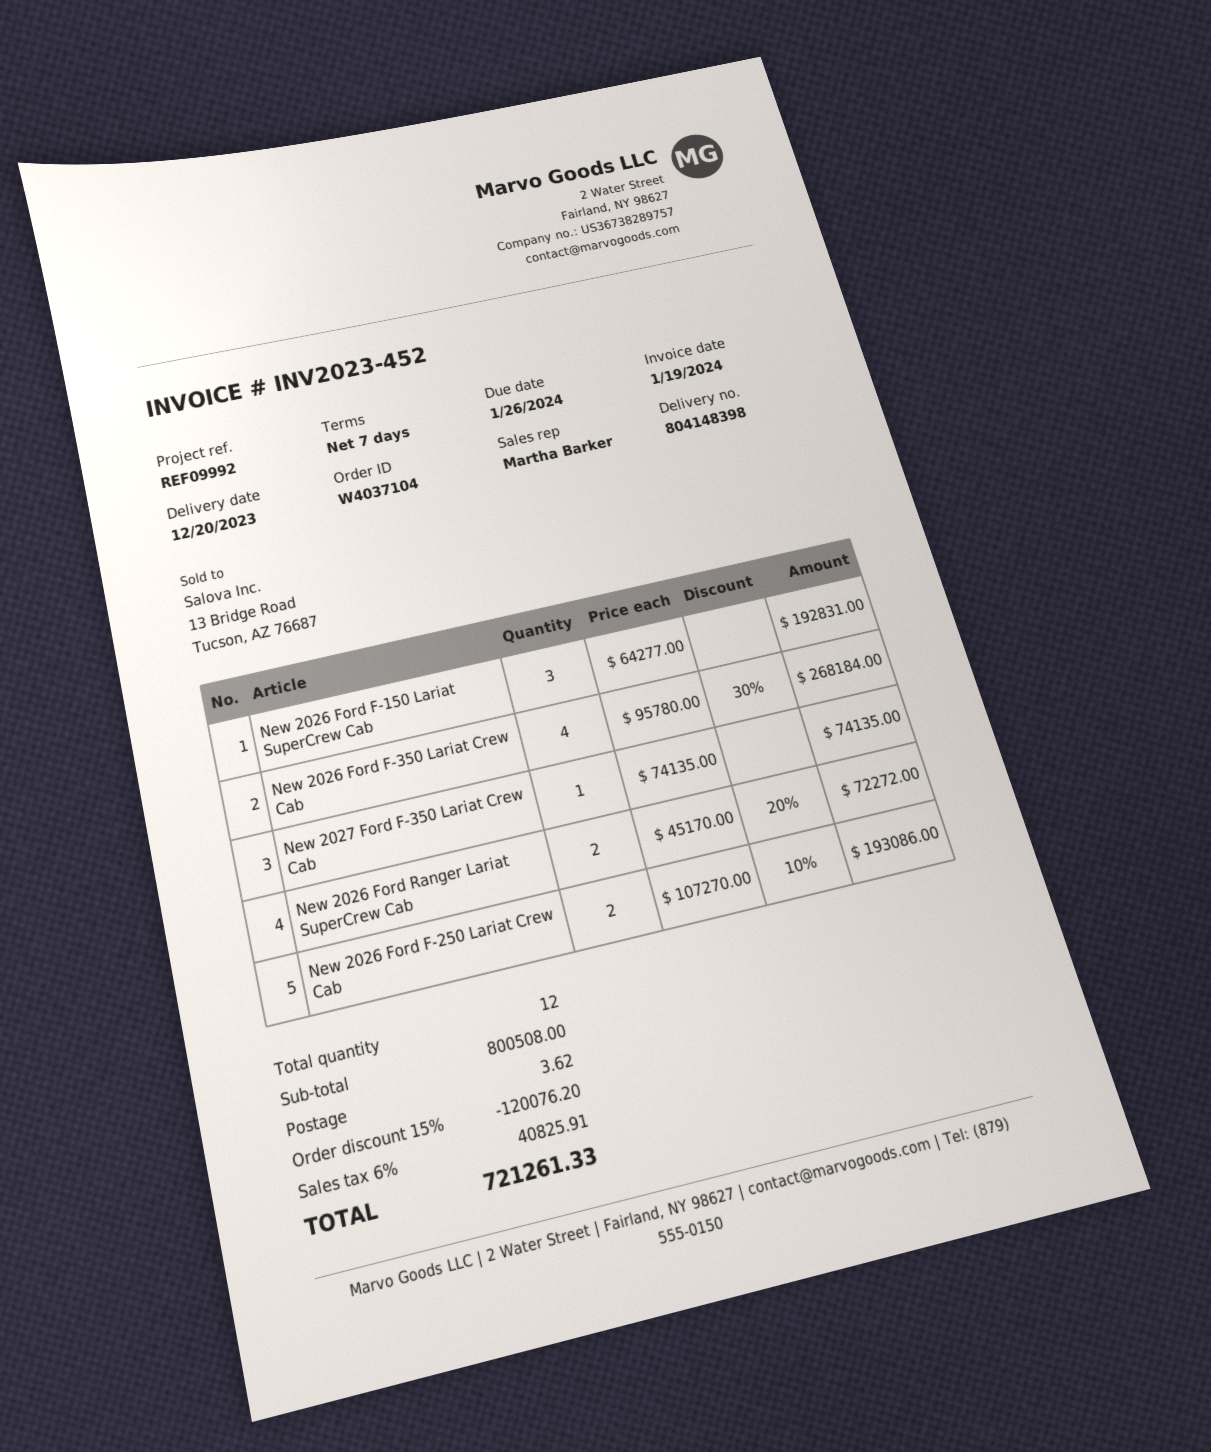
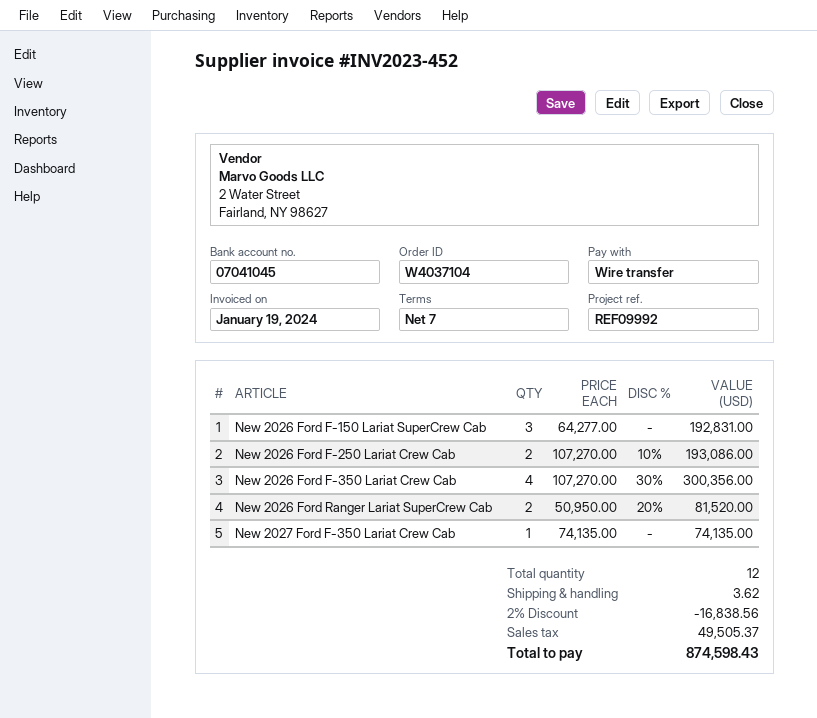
New 2026 Ford F-350 Lariat Crew Cab: 4 x 95780.00 - 30% = 268184.00 -> 4 x 107270.00 - 30% = 300356.00
New 2026 Ford Ranger Lariat SuperCrew Cab: 2 x 45170.00 - 20% = 72272.00 -> 2 x 50950.00 - 20% = 81520.00
discount: 15% = 120076.20 -> 2% = 16838.56
tax: 40825.91 -> 49505.37
total: 721261.33 -> 874598.43

